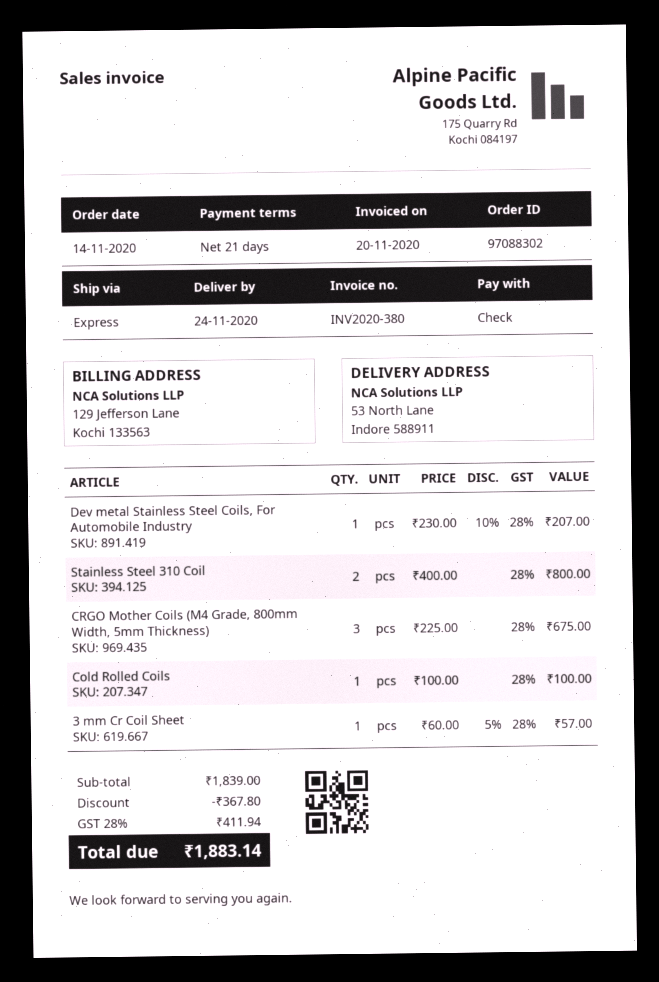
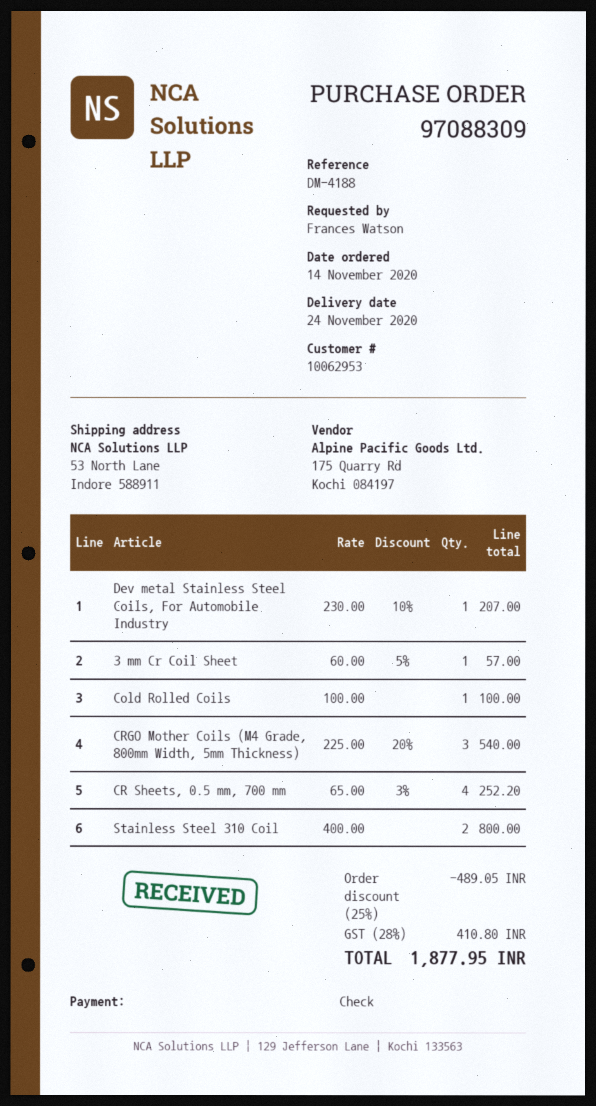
order number: 97088302 -> 97088309
CRGO Mother Coils (M4 Grade, 800mm Width, 5mm Thickness): 3 x 225.00 = 675.00 -> 3 x 225.00 - 20% = 540.00
CR Sheets, 0.5 mm, 700 mm: none -> 4 x 65.00 - 3% = 252.20
discount: 367.80 -> 489.05
tax: 28% = 411.94 -> 28% = 410.80
total: 1883.14 -> 1877.95

